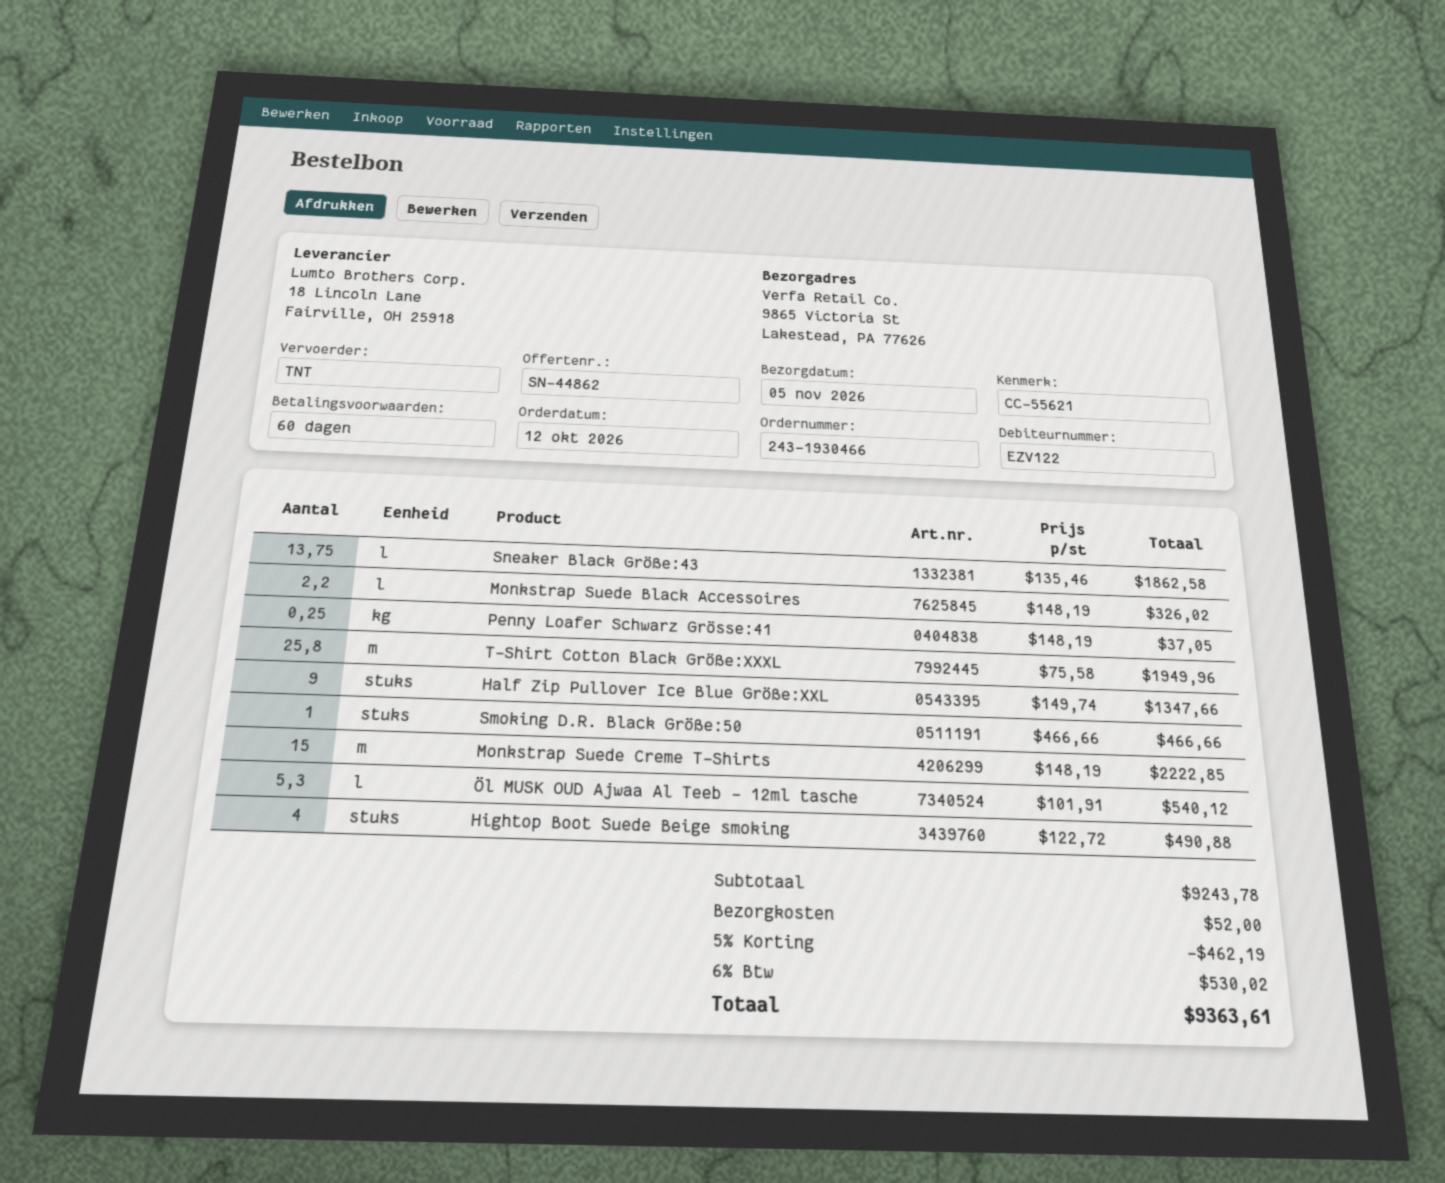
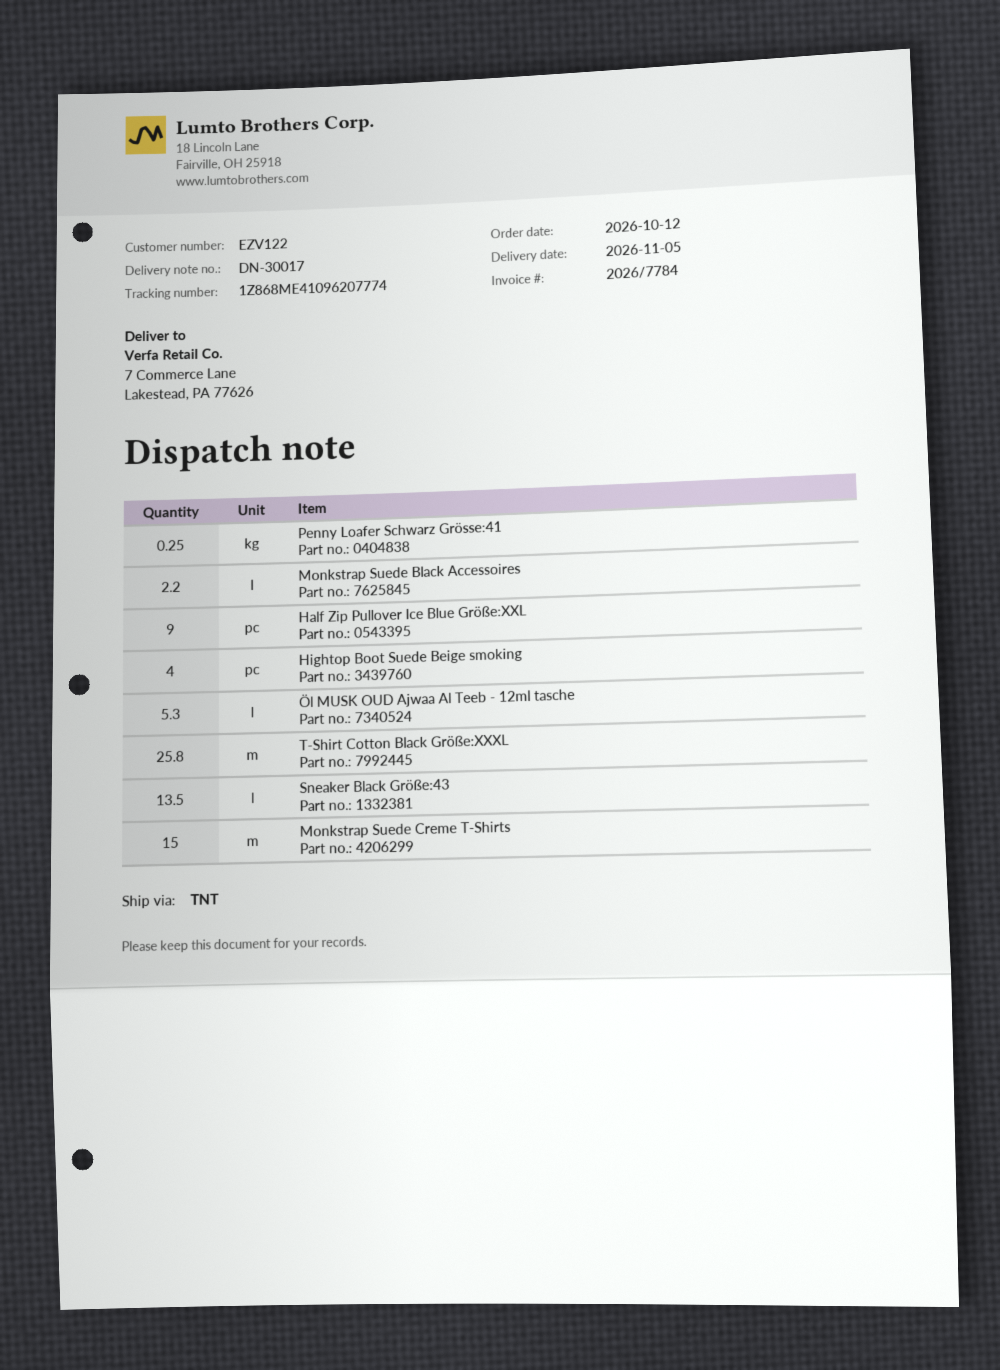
ship to: 9865 Victoria St, Lakestead, PA 77626 -> 7 Commerce Lane, Lakestead, PA 77626
Sneaker Black Größe:43: 13.75 -> 13.5
Smoking D.R. Black Größe:50: 1 -> none

